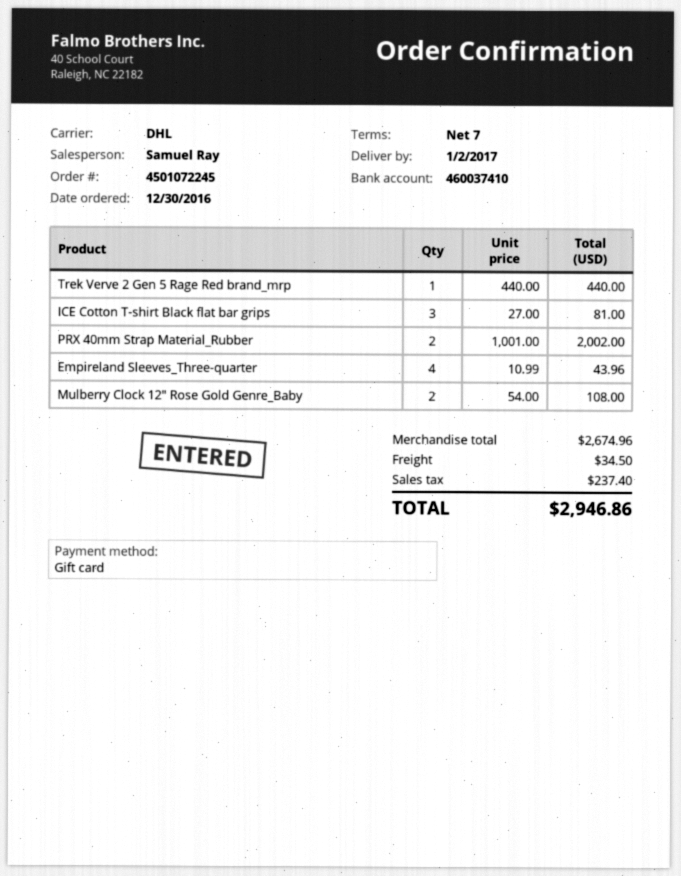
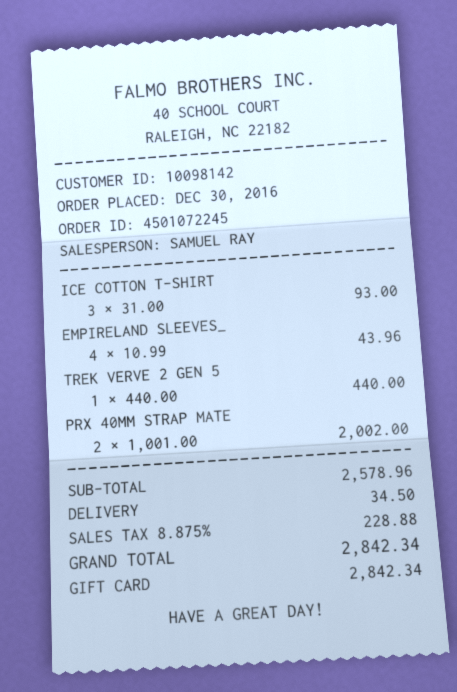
ICE Cotton T-shirt Black flat bar grips: 3 x 27.00 = 81.00 -> 3 x 31.00 = 93.00
Mulberry Clock 12" Rose Gold Genre_Baby: 2 x 54.00 = 108.00 -> none
subtotal: 2674.96 -> 2578.96
tax: 237.40 -> 228.88
total: 2946.86 -> 2842.34

